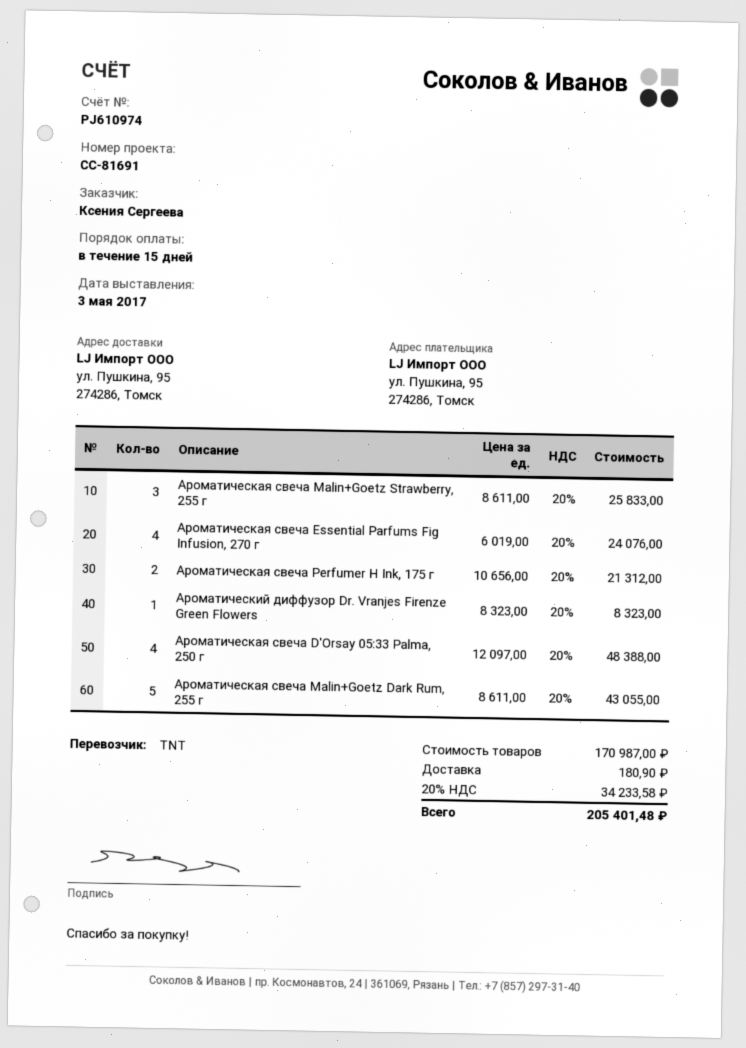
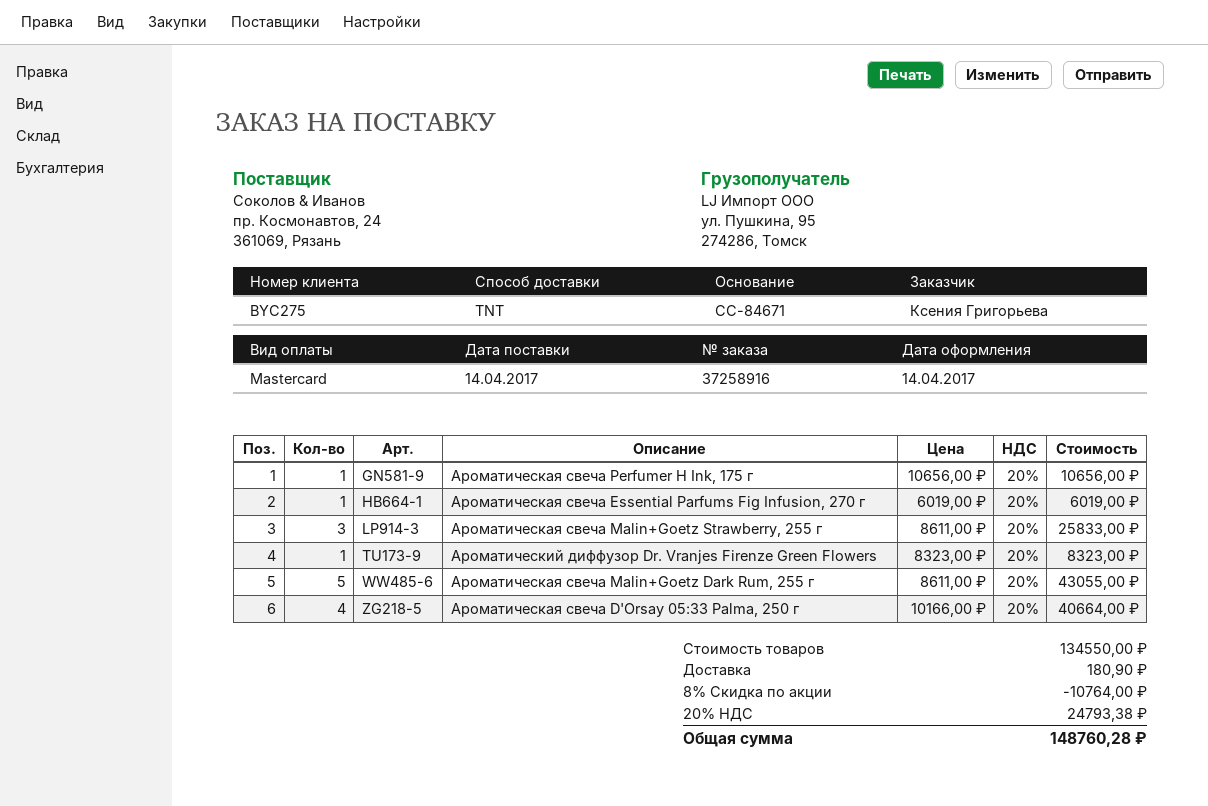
reference: CC-81691 -> CC-84671
ordered by: Ксения Сергеева -> Ксения Григорьева
Ароматическая свеча Essential Parfums Fig Infusion, 270 г: 4 x 6019.00 = 24076.00 -> 1 x 6019.00 = 6019.00
Ароматическая свеча Perfumer H Ink, 175 г: 2 x 10656.00 = 21312.00 -> 1 x 10656.00 = 10656.00
Ароматическая свеча D'Orsay 05:33 Palma, 250 г: 4 x 12097.00 = 48388.00 -> 4 x 10166.00 = 40664.00
subtotal: 170987.00 -> 134550.00
discount: none -> 8% = 10764.00
tax: 20% = 34233.58 -> 20% = 24793.38
total: 205401.48 -> 148760.28

